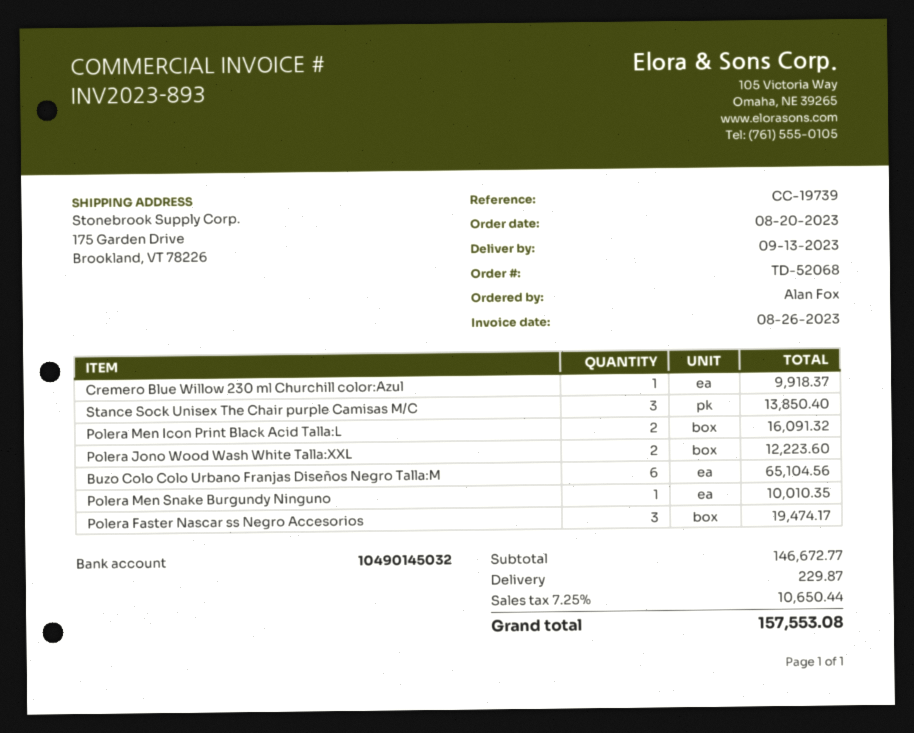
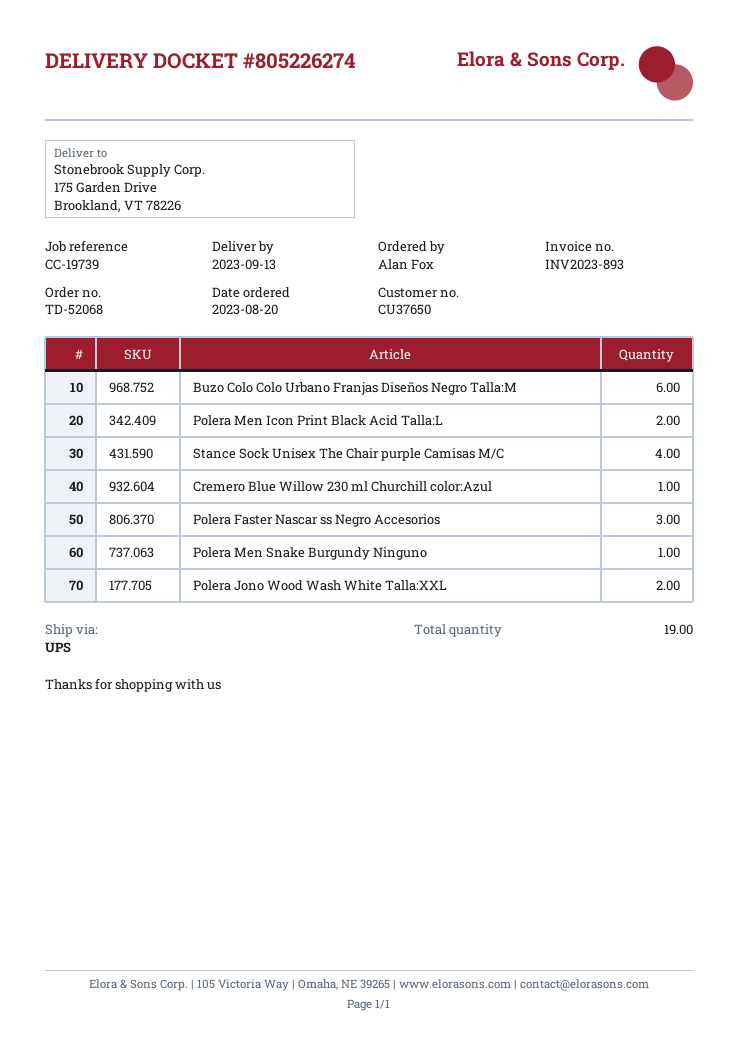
Stance Sock Unisex The Chair purple Camisas M/C: 3 -> 4

